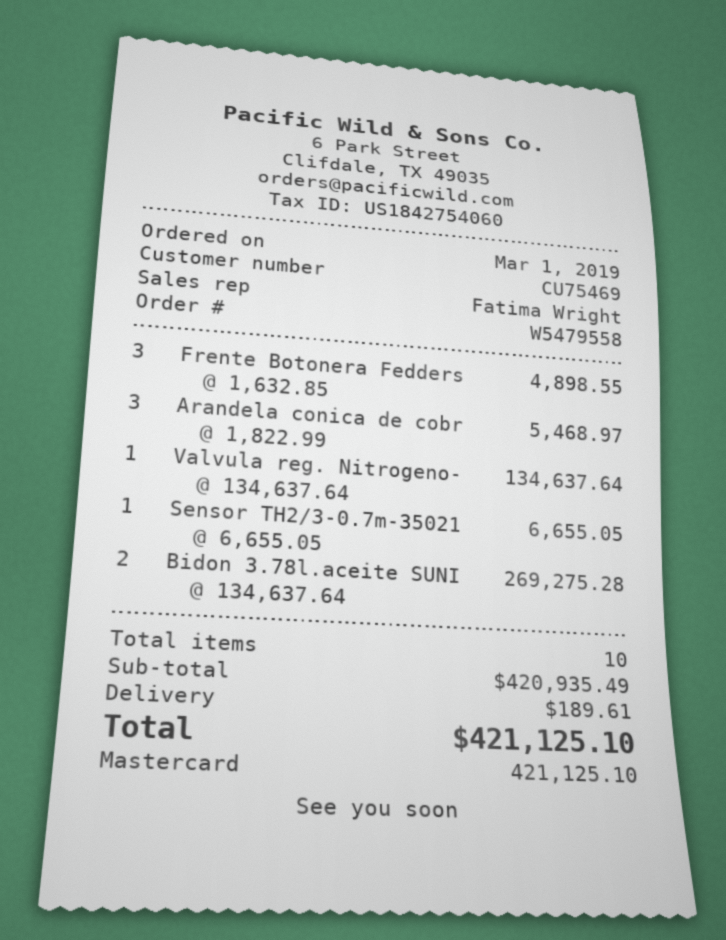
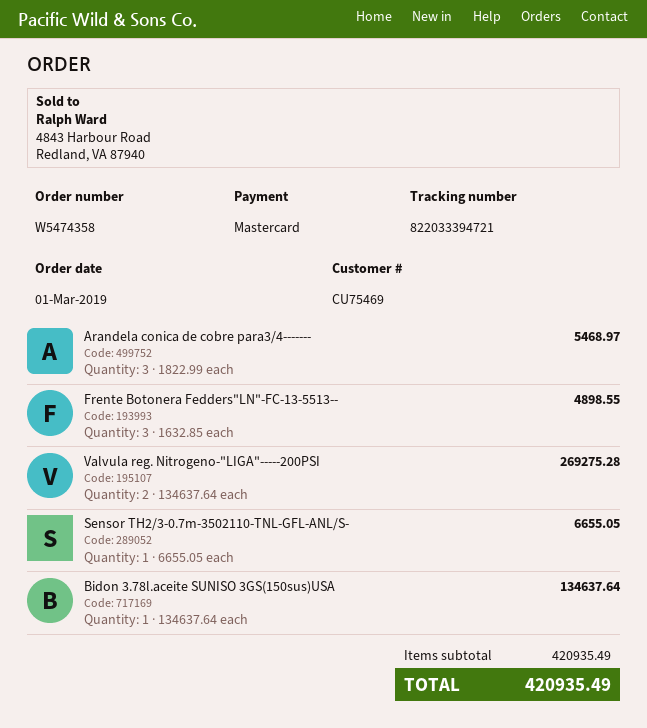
order number: W5479558 -> W5474358
Valvula reg. Nitrogeno-: 1 x 134637.64 = 134637.64 -> 2 x 134637.64 = 269275.28
Bidon 3.78l.aceite SUNI: 2 x 134637.64 = 269275.28 -> 1 x 134637.64 = 134637.64
shipping: 189.61 -> none
total: 421125.10 -> 420935.49

